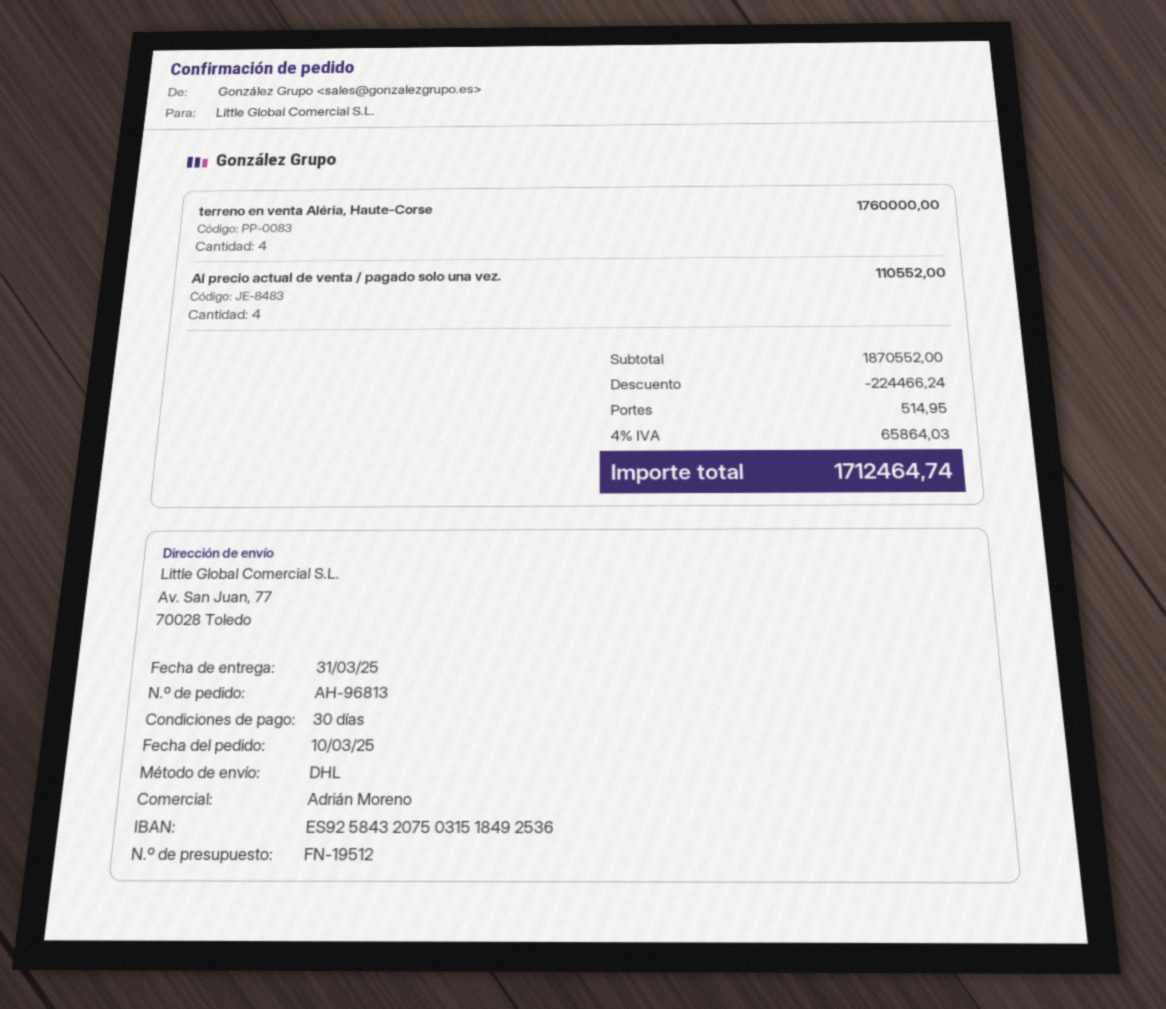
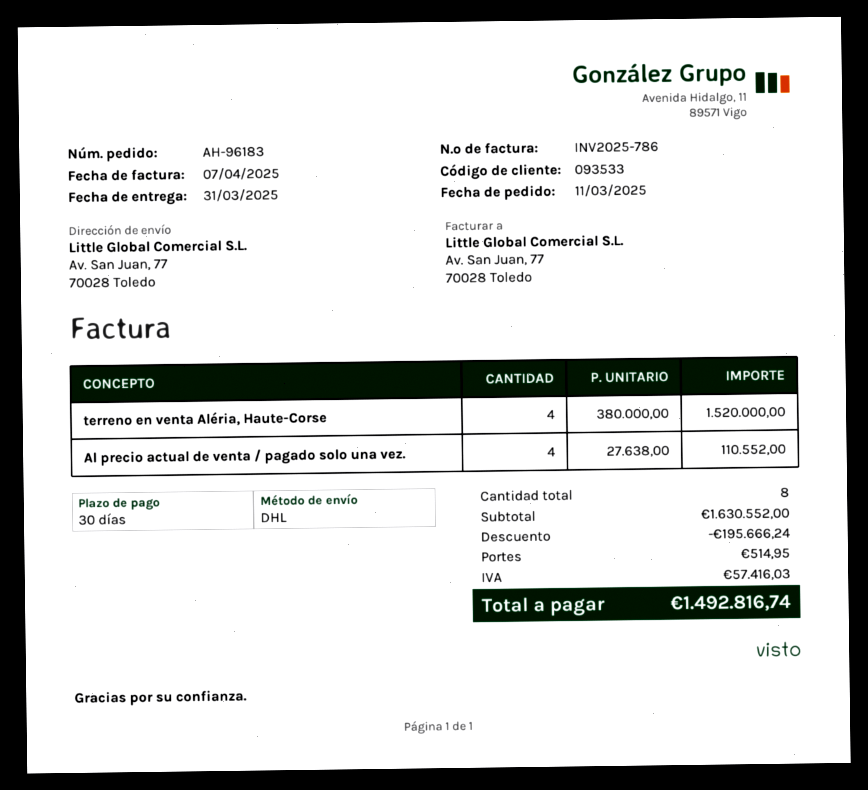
order number: AH-96813 -> AH-96183
order date: 2025-03-10 -> 2025-03-11
terreno en venta Aléria, Haute-Corse: 4 for 1760000.00 -> 4 for 1520000.00
subtotal: 1870552.00 -> 1630552.00
discount: 224466.24 -> 195666.24
tax: 65864.03 -> 57416.03
total: 1712464.74 -> 1492816.74

